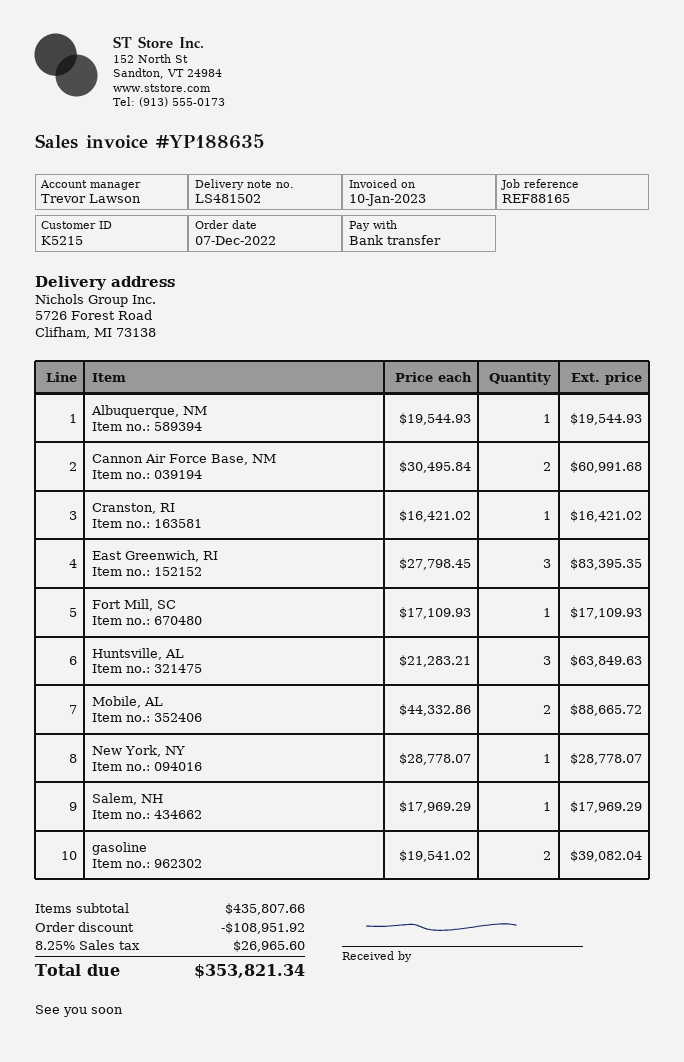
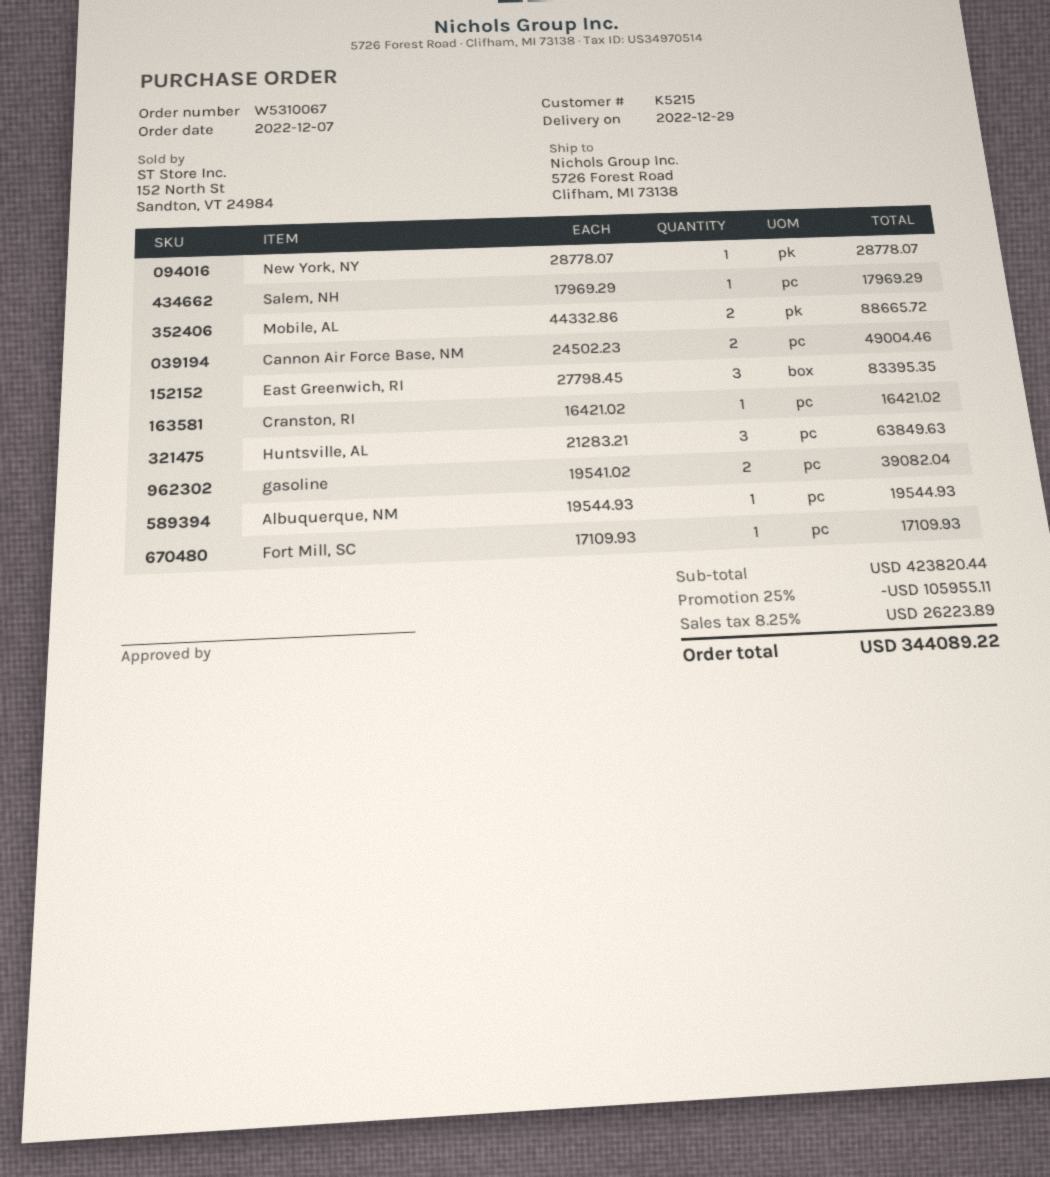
Cannon Air Force Base, NM: 2 x 30495.84 = 60991.68 -> 2 x 24502.23 = 49004.46
subtotal: 435807.66 -> 423820.44
discount: 108951.92 -> 105955.11
tax: 8.25% = 26965.60 -> 8.25% = 26223.89
total: 353821.34 -> 344089.22

